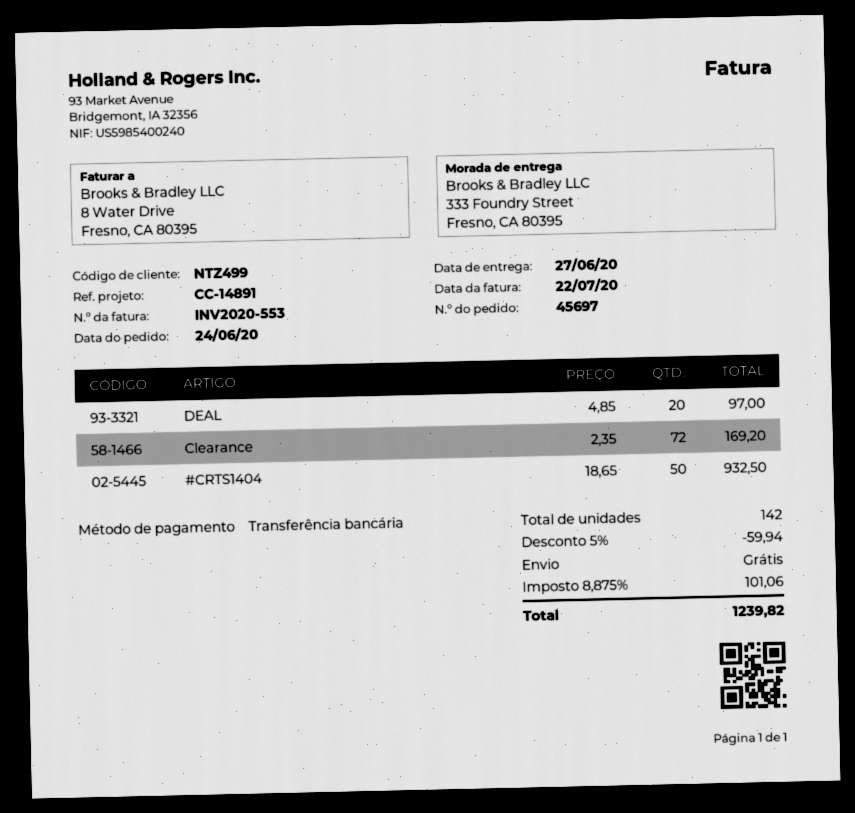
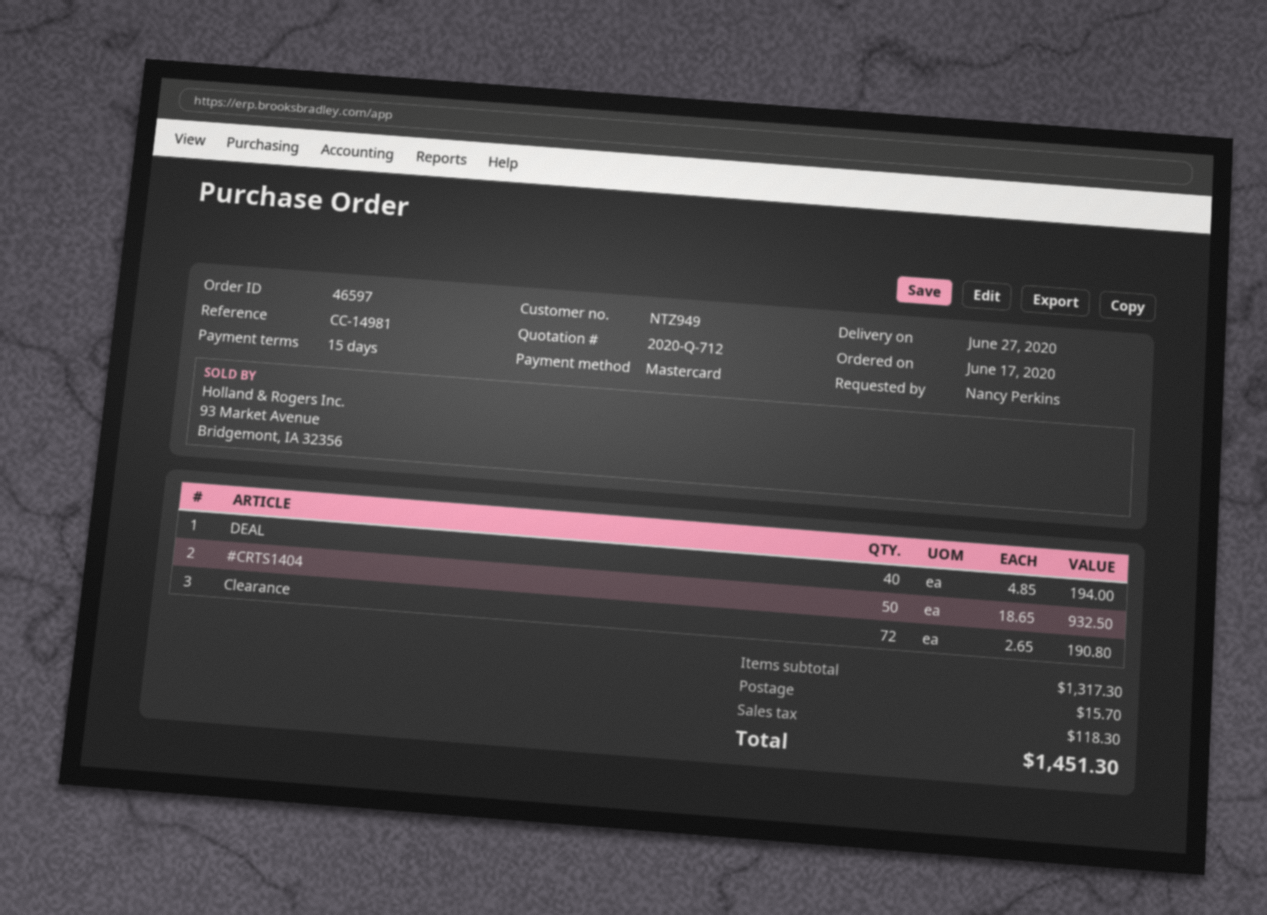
order number: 45697 -> 46597
order date: 2020-06-24 -> 2020-06-17
customer number: NTZ499 -> NTZ949
reference: CC-14891 -> CC-14981
payment method: bank transfer -> Mastercard
DEAL: 20 x 4.85 = 97.00 -> 40 x 4.85 = 194.00
Clearance: 72 x 2.35 = 169.20 -> 72 x 2.65 = 190.80
discount: 5% = 59.94 -> none
shipping: 0.00 -> 15.70
tax: 101.06 -> 118.30
total: 1239.82 -> 1451.30

